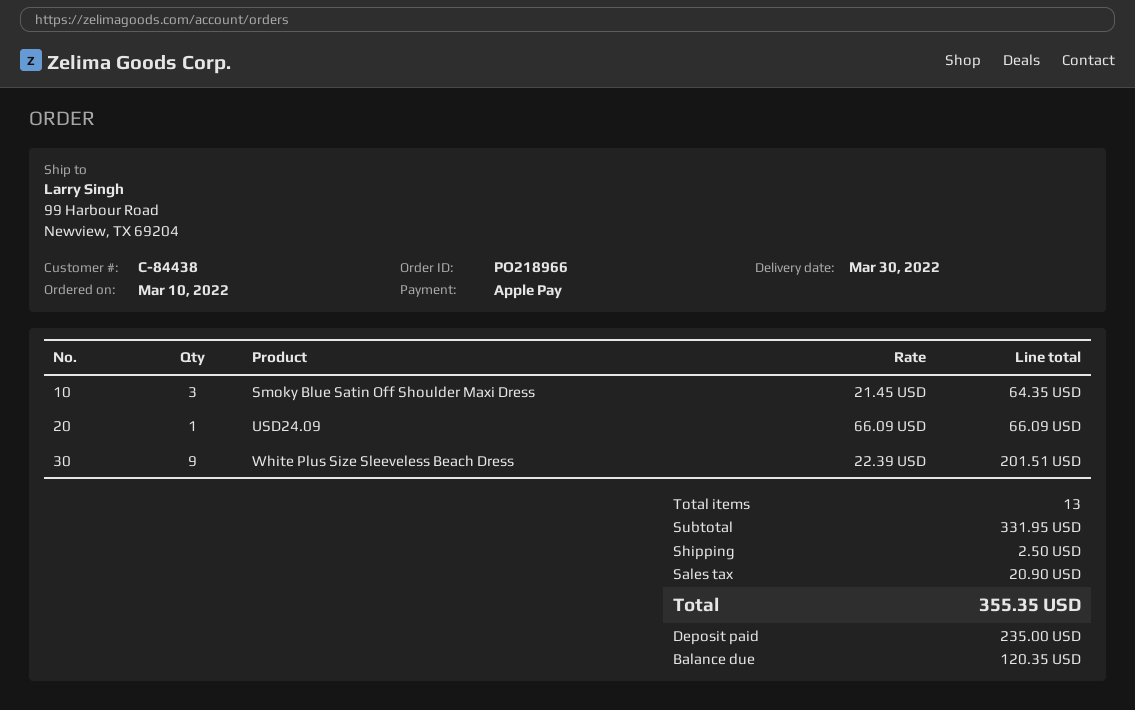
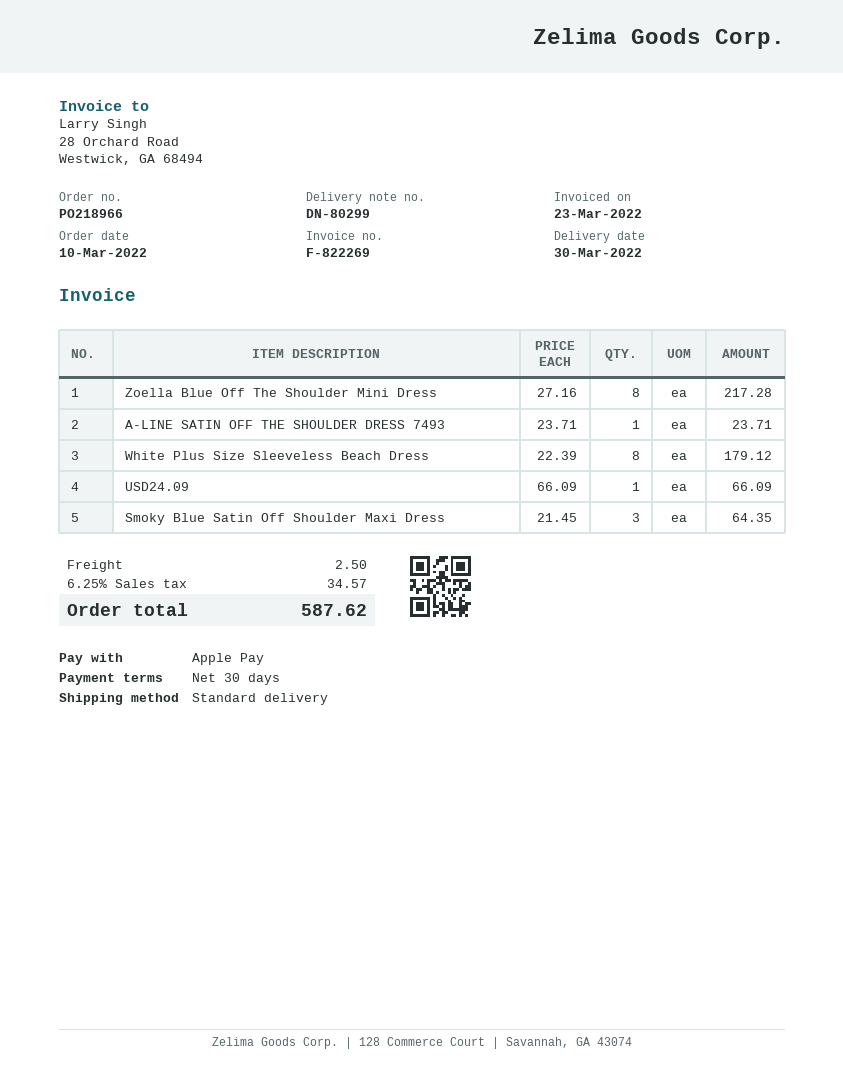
White Plus Size Sleeveless Beach Dress: 9 x 22.39 = 201.51 -> 8 x 22.39 = 179.12
Zoella Blue Off The Shoulder Mini Dress: none -> 8 x 27.16 = 217.28
A-LINE SATIN OFF THE SHOULDER DRESS 7493: none -> 1 x 23.71 = 23.71
tax: 20.90 -> 34.57
total: 355.35 -> 587.62

